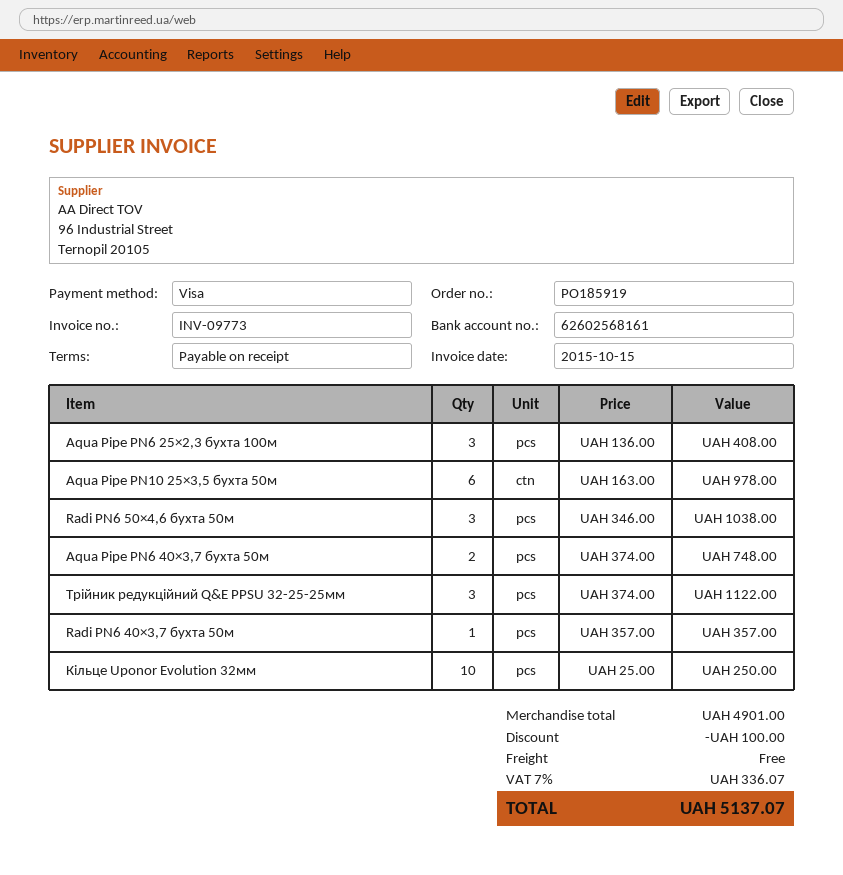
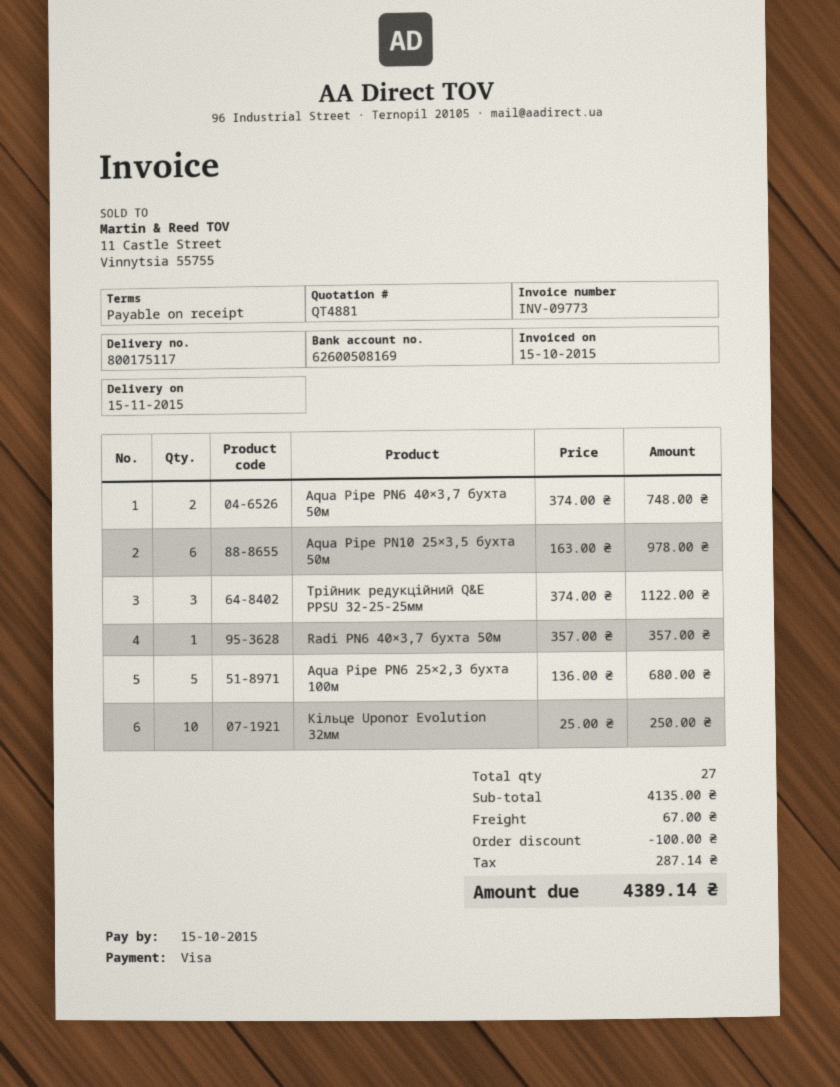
bank account: 62602568161 -> 62600508169
Aqua Pipe PN6 25×2,3 бухта 100м: 3 x 136.00 = 408.00 -> 5 x 136.00 = 680.00
Radi PN6 50×4,6 бухта 50м: 3 x 346.00 = 1038.00 -> none
subtotal: 4901.00 -> 4135.00
shipping: 0.00 -> 67.00
tax: 336.07 -> 287.14
total: 5137.07 -> 4389.14

